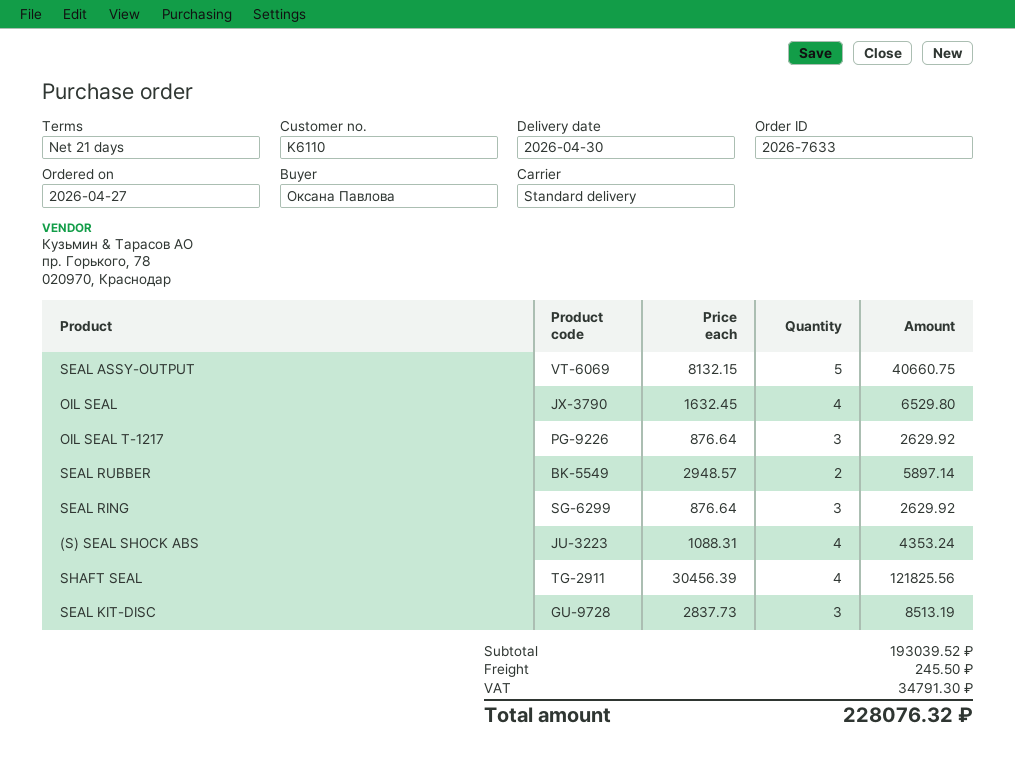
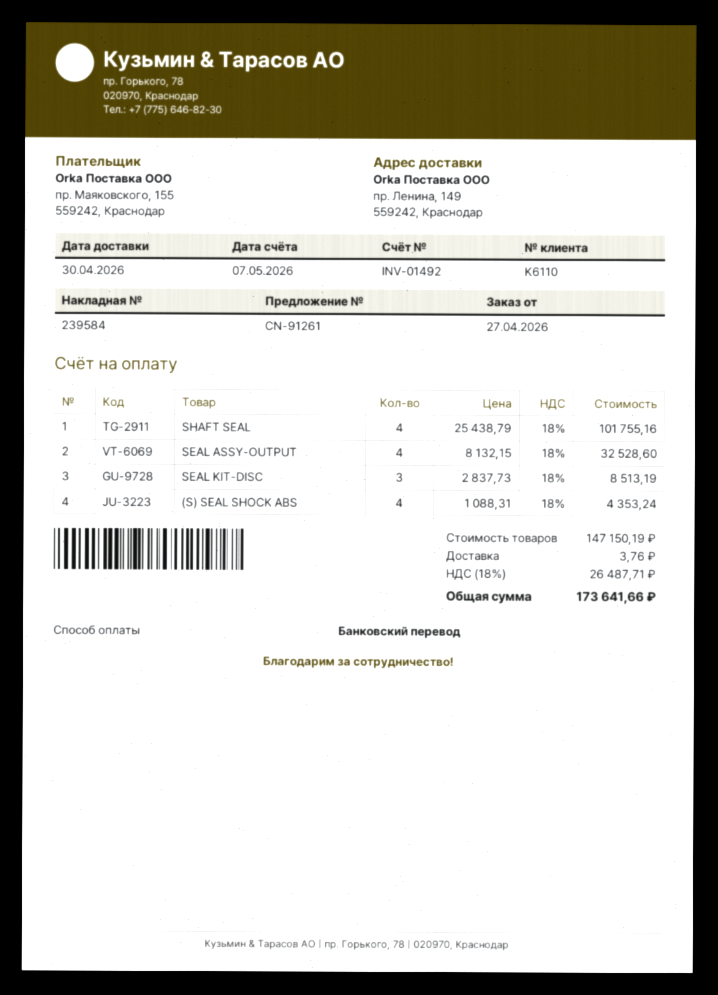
SEAL ASSY-OUTPUT: 5 x 8132.15 = 40660.75 -> 4 x 8132.15 = 32528.60
OIL SEAL: 4 x 1632.45 = 6529.80 -> none
OIL SEAL T-1217: 3 x 876.64 = 2629.92 -> none
SEAL RUBBER: 2 x 2948.57 = 5897.14 -> none
SEAL RING: 3 x 876.64 = 2629.92 -> none
SHAFT SEAL: 4 x 30456.39 = 121825.56 -> 4 x 25438.79 = 101755.16
subtotal: 193039.52 -> 147150.19
shipping: 245.50 -> 3.76
tax: 34791.30 -> 26487.71
total: 228076.32 -> 173641.66

